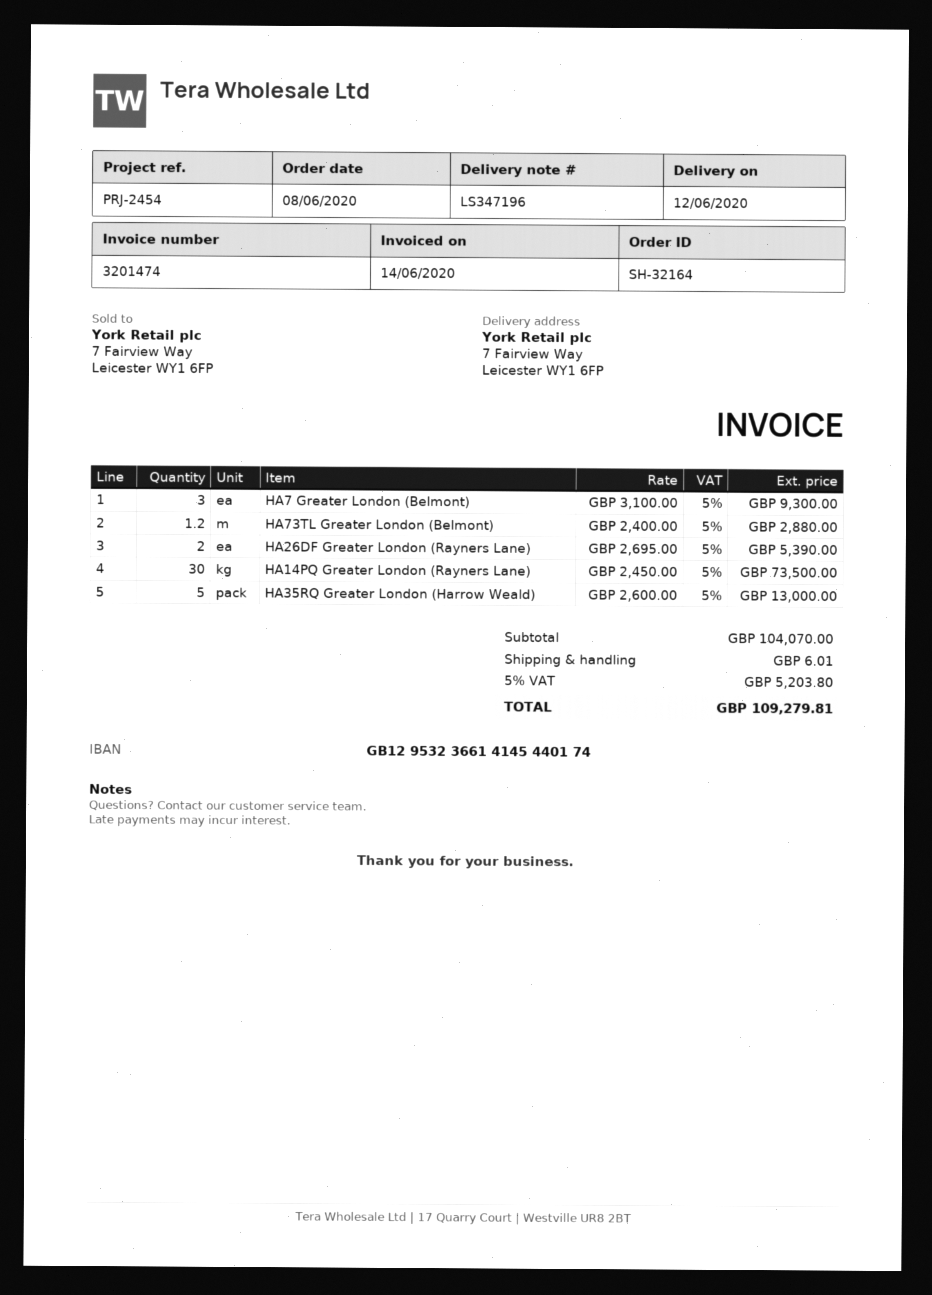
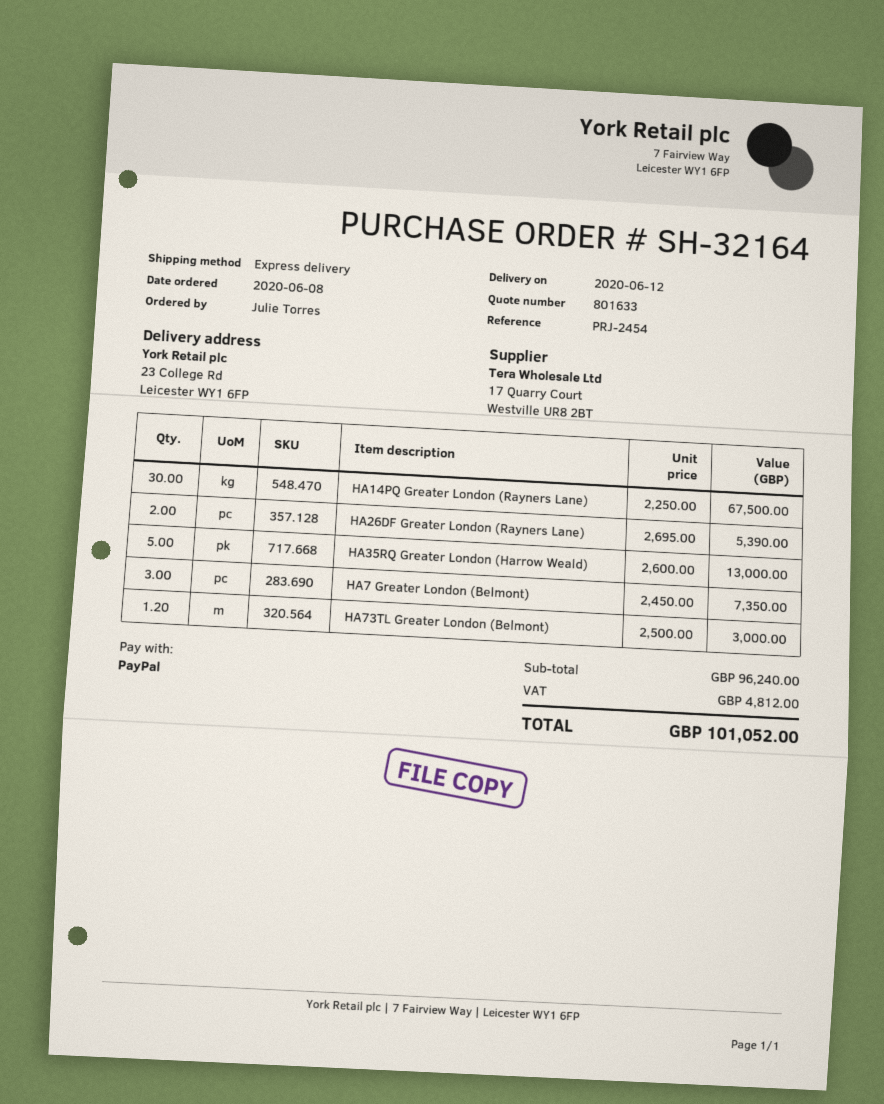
ship to: 7 Fairview Way, Leicester WY1 6FP -> 23 College Rd, Leicester WY1 6FP
HA7 Greater London (Belmont): 3 x 3100.00 = 9300.00 -> 3 x 2450.00 = 7350.00
HA73TL Greater London (Belmont): 1.2 x 2400.00 = 2880.00 -> 1.2 x 2500.00 = 3000.00
HA14PQ Greater London (Rayners Lane): 30 x 2450.00 = 73500.00 -> 30 x 2250.00 = 67500.00
subtotal: 104070.00 -> 96240.00
shipping: 6.01 -> none
tax: 5203.80 -> 4812.00
total: 109279.81 -> 101052.00

